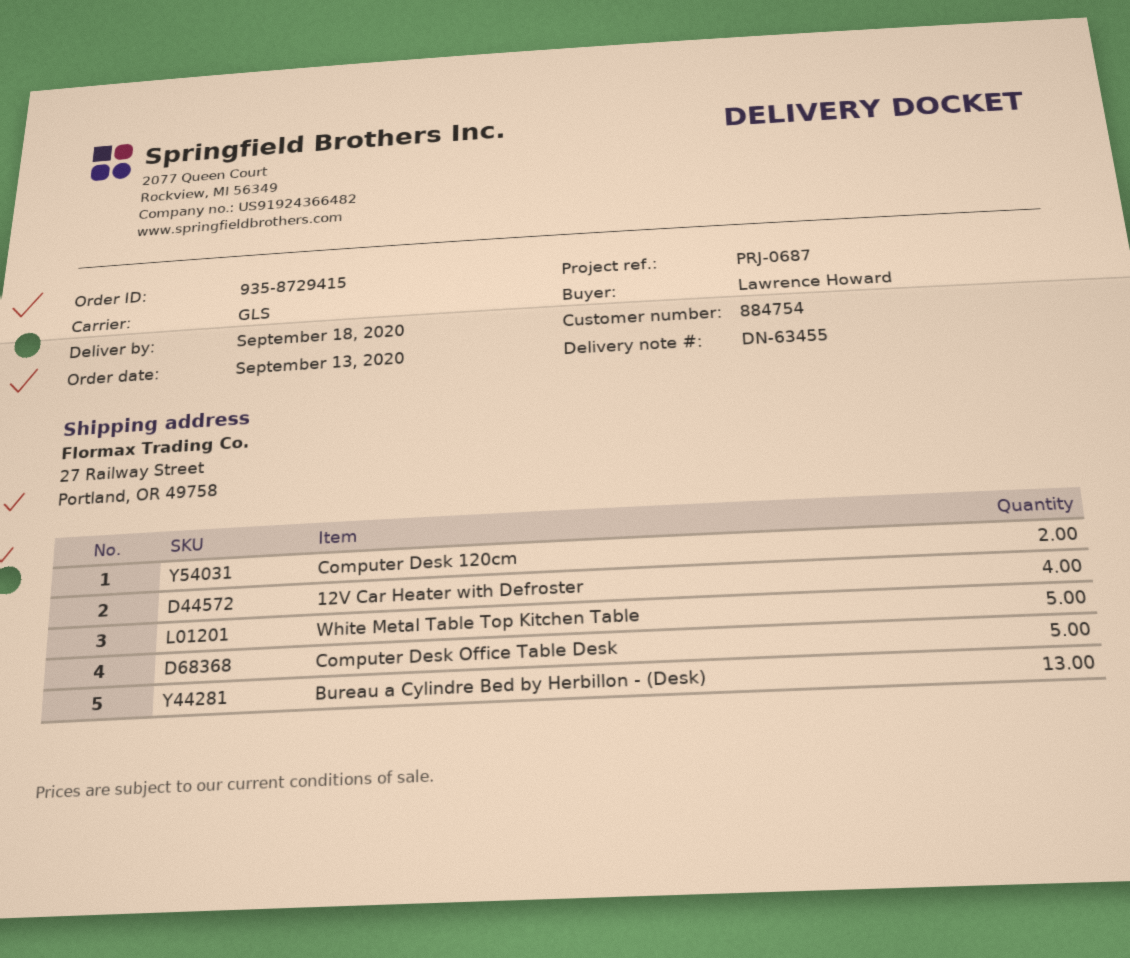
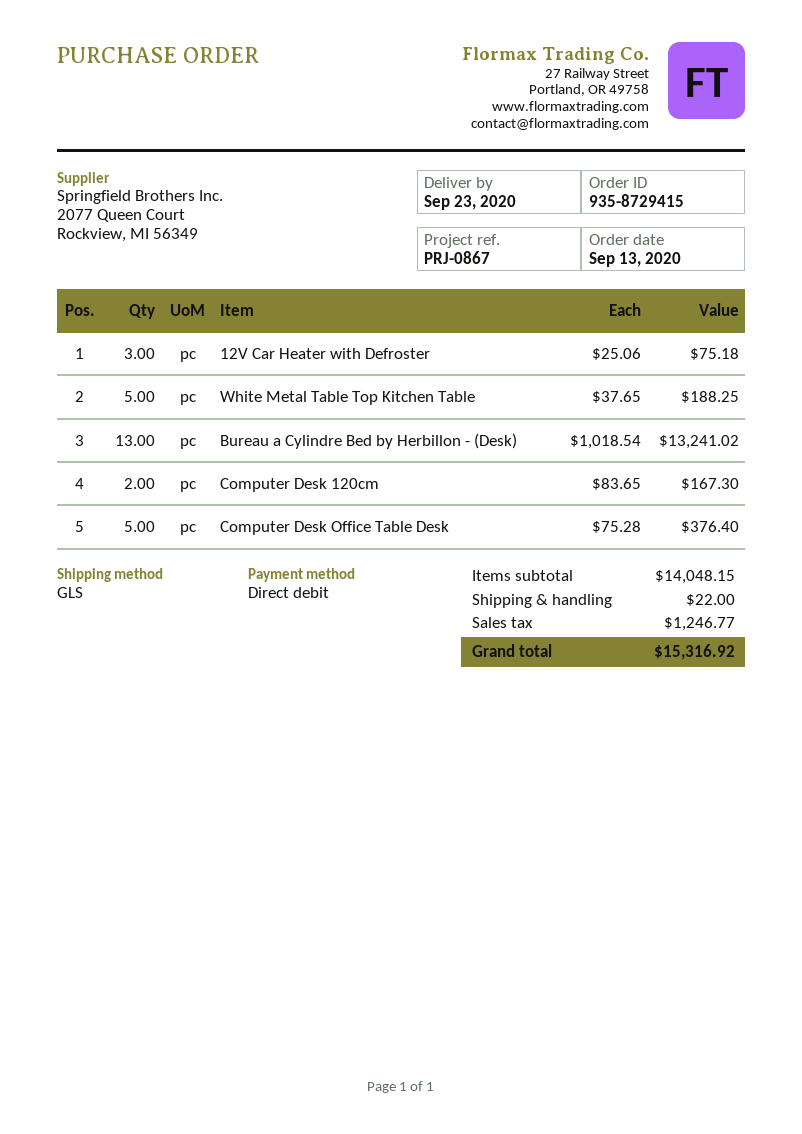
delivery date: 2020-09-18 -> 2020-09-23
reference: PRJ-0687 -> PRJ-0867
12V Car Heater with Defroster: 4 -> 3

